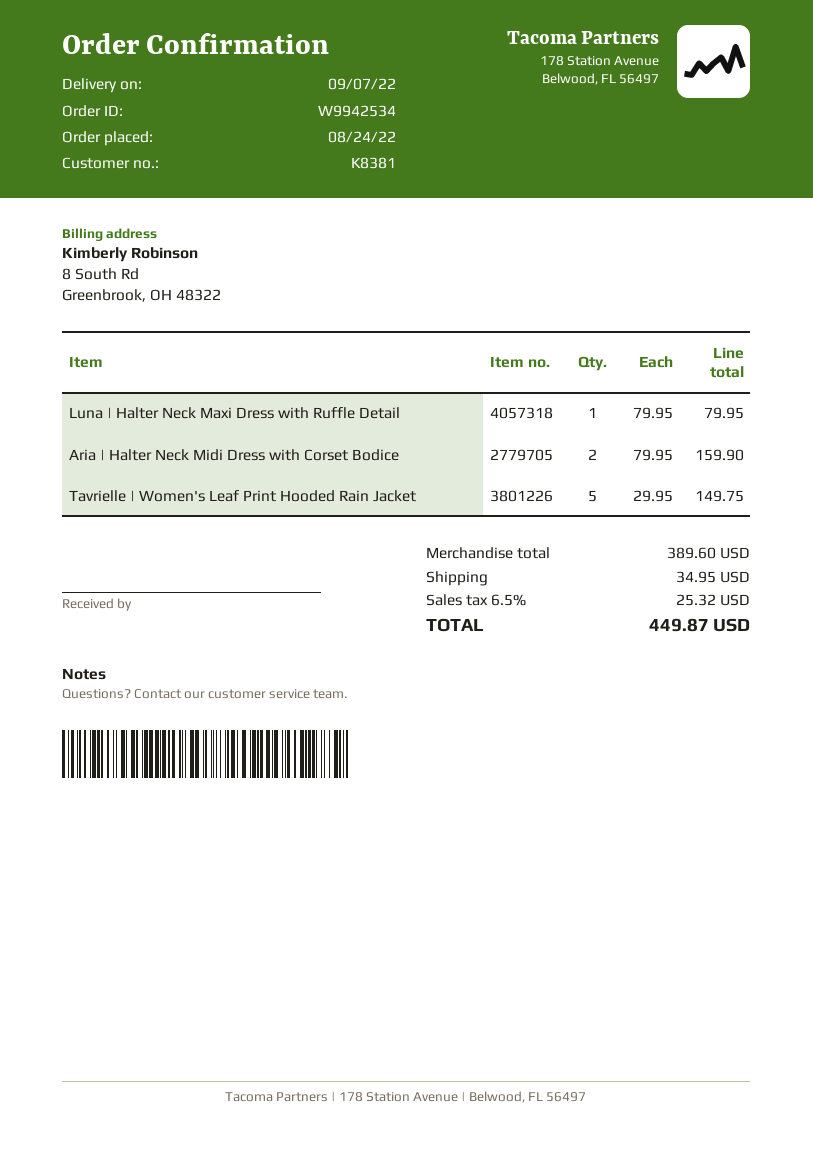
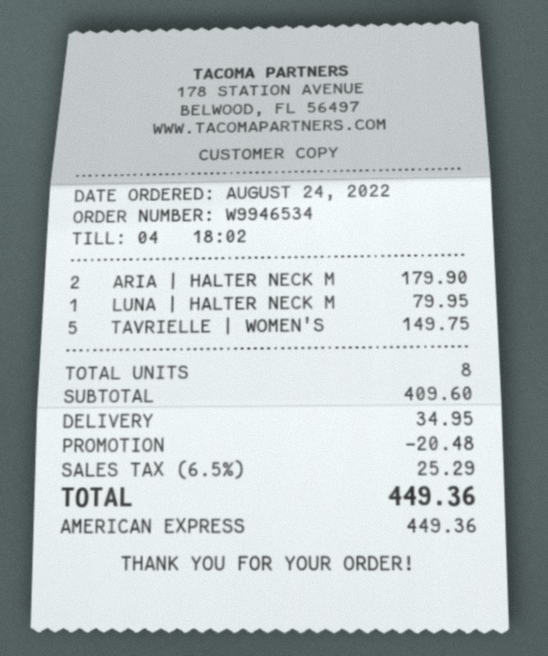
order number: W9942534 -> W9946534
Aria | Halter Neck Midi Dress with Corset Bodice: 2 for 159.90 -> 2 for 179.90
subtotal: 389.60 -> 409.60
discount: none -> 20.48
tax: 6.5% = 25.32 -> 6.5% = 25.29
total: 449.87 -> 449.36

